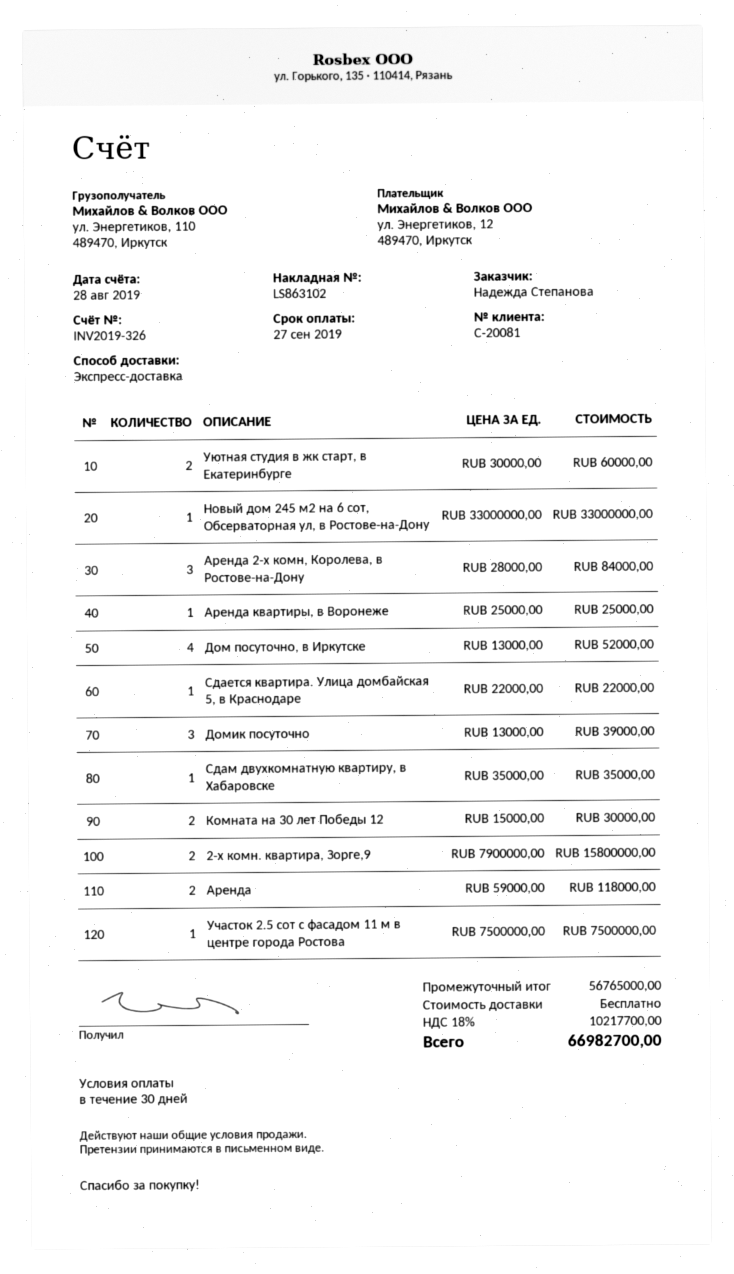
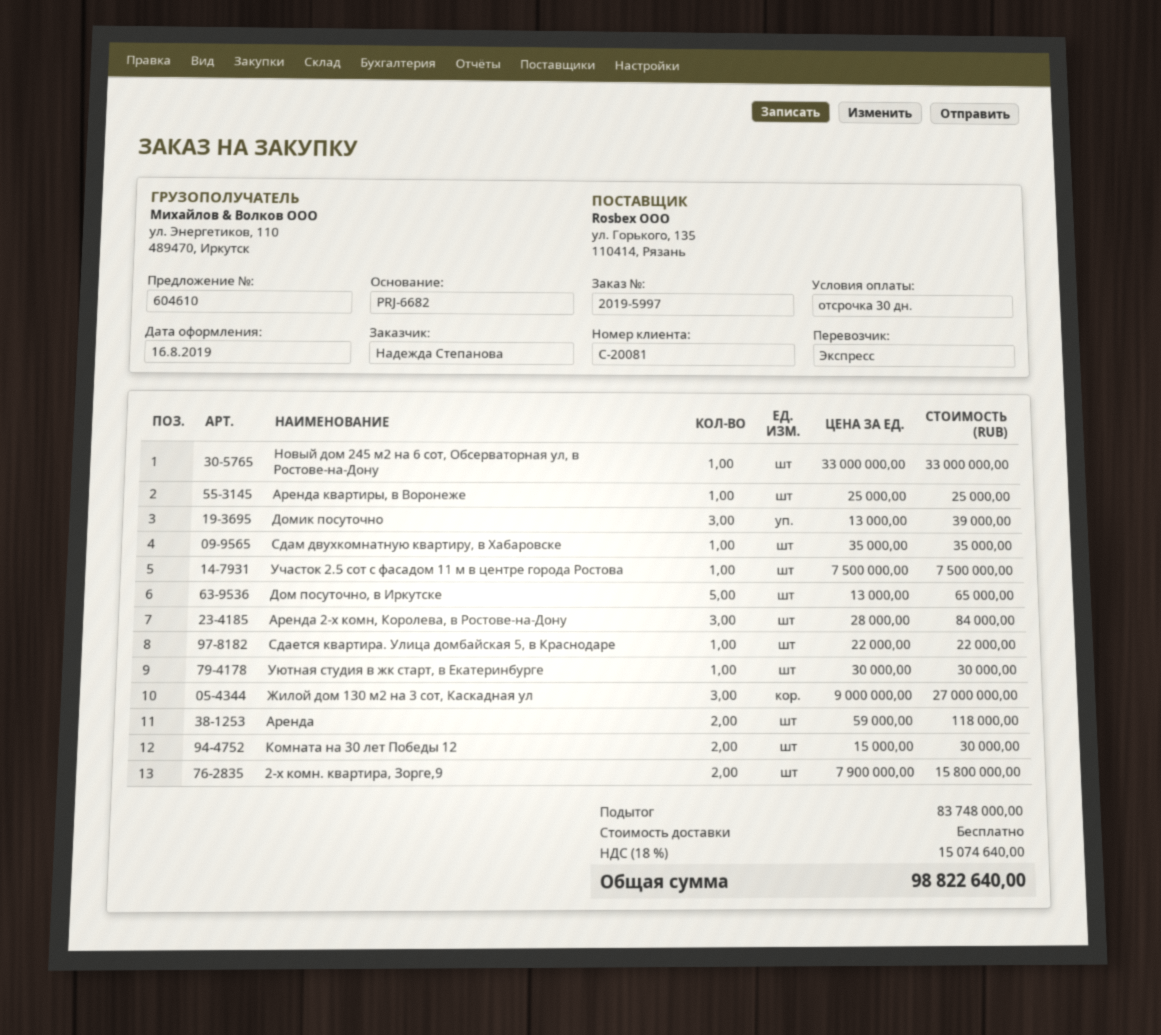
Уютная студия в жк старт, в Екатеринбурге: 2 x 30000.00 = 60000.00 -> 1 x 30000.00 = 30000.00
Дом посуточно, в Иркутске: 4 x 13000.00 = 52000.00 -> 5 x 13000.00 = 65000.00
Жилой дом 130 м2 на 3 сот, Каскадная ул: none -> 3 x 9000000.00 = 27000000.00
subtotal: 56765000.00 -> 83748000.00
tax: 18% = 10217700.00 -> 18% = 15074640.00
total: 66982700.00 -> 98822640.00

